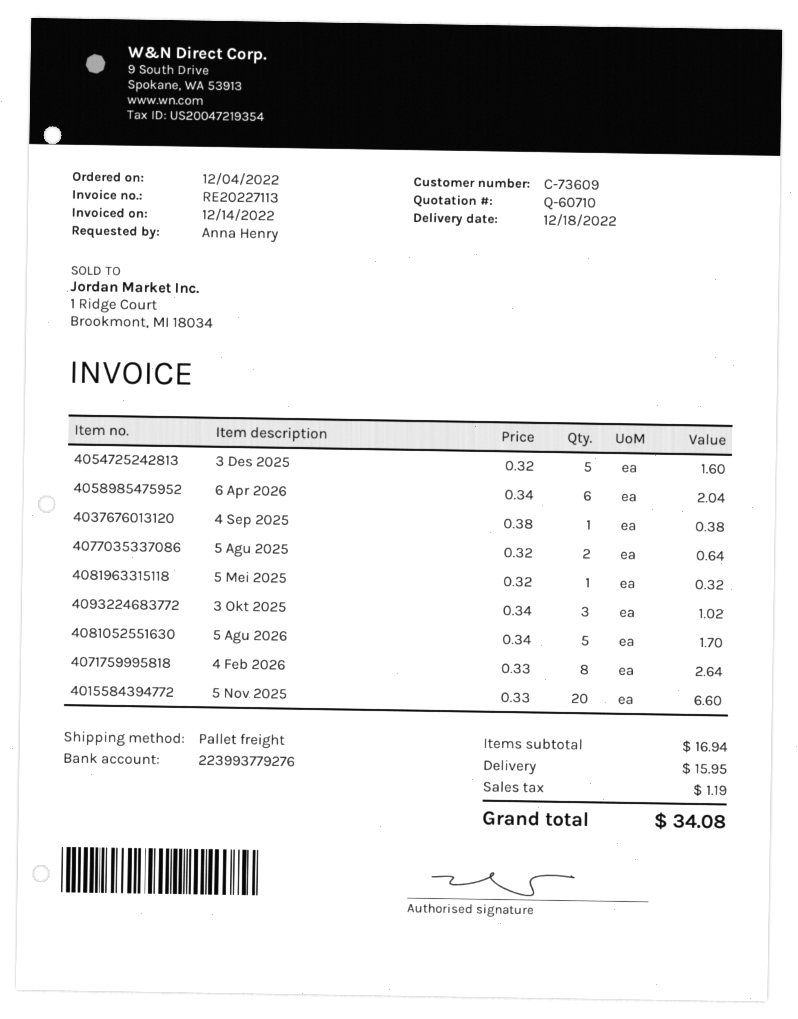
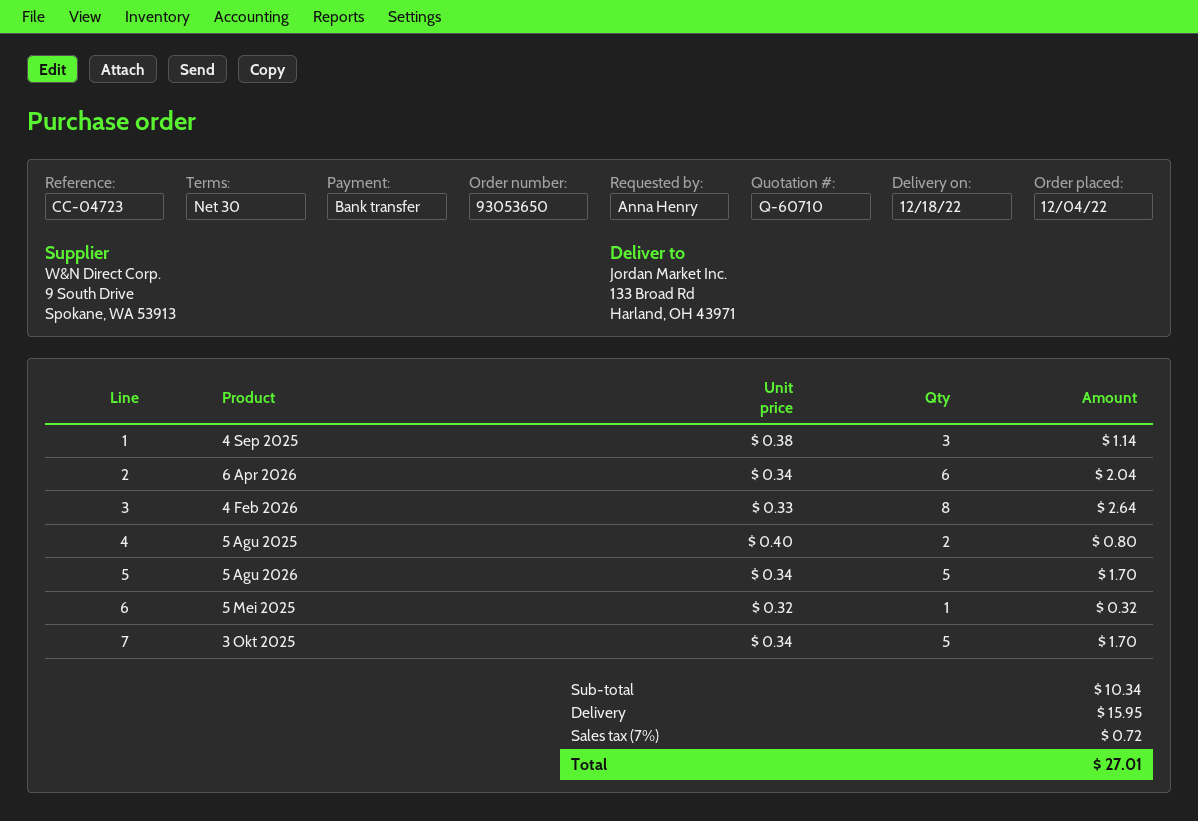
3 Des 2025: 5 x 0.32 = 1.60 -> none
4 Sep 2025: 1 x 0.38 = 0.38 -> 3 x 0.38 = 1.14
5 Agu 2025: 2 x 0.32 = 0.64 -> 2 x 0.40 = 0.80
3 Okt 2025: 3 x 0.34 = 1.02 -> 5 x 0.34 = 1.70
5 Nov 2025: 20 x 0.33 = 6.60 -> none
subtotal: 16.94 -> 10.34
tax: 1.19 -> 0.72
total: 34.08 -> 27.01

